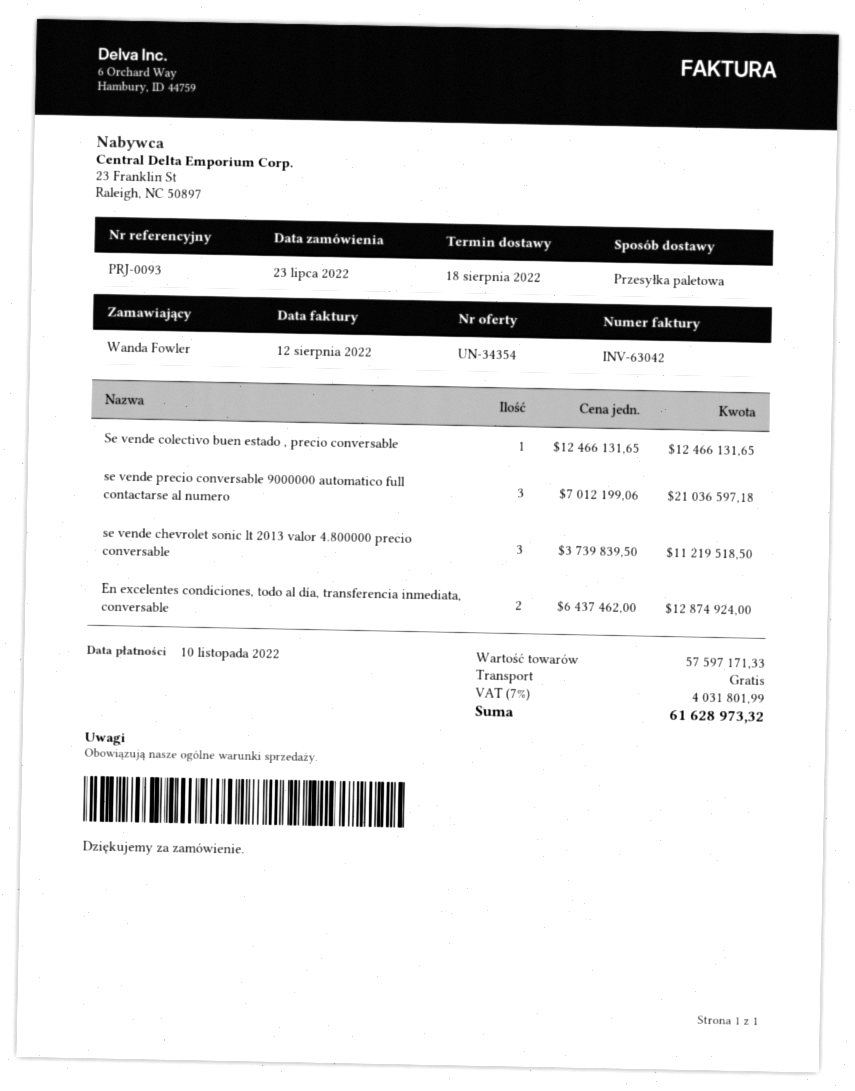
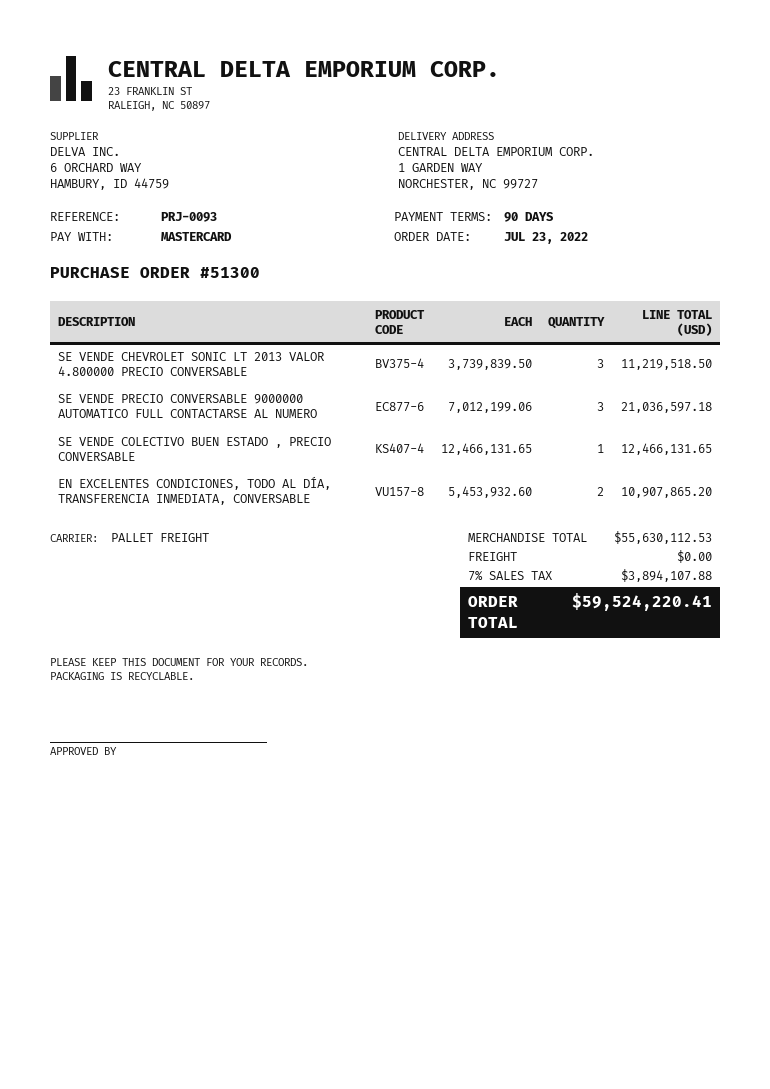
En excelentes condiciones, todo al día, transferencia inmediata, conversable: 2 x 6437462.00 = 12874924.00 -> 2 x 5453932.60 = 10907865.20
subtotal: 57597171.33 -> 55630112.53
tax: 7% = 4031801.99 -> 7% = 3894107.88
total: 61628973.32 -> 59524220.41

